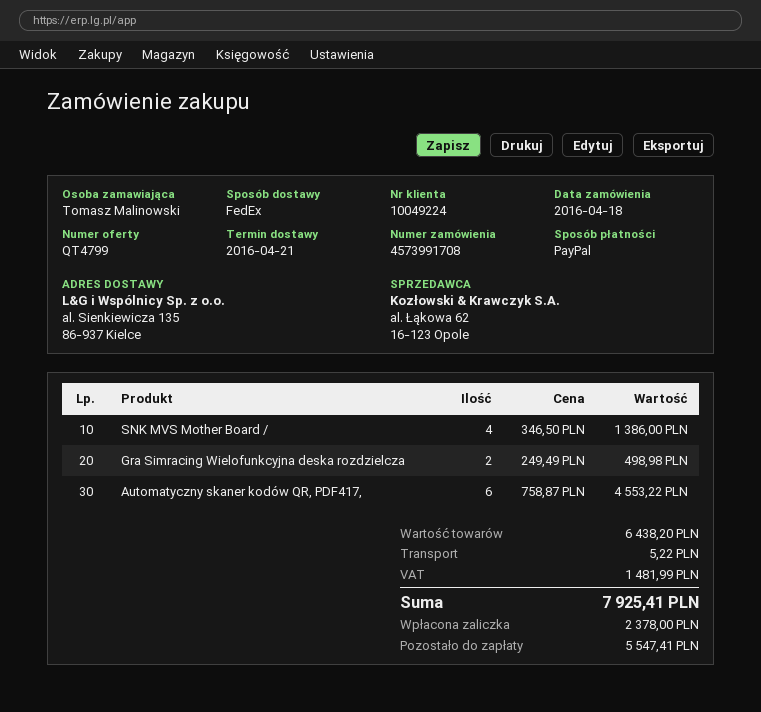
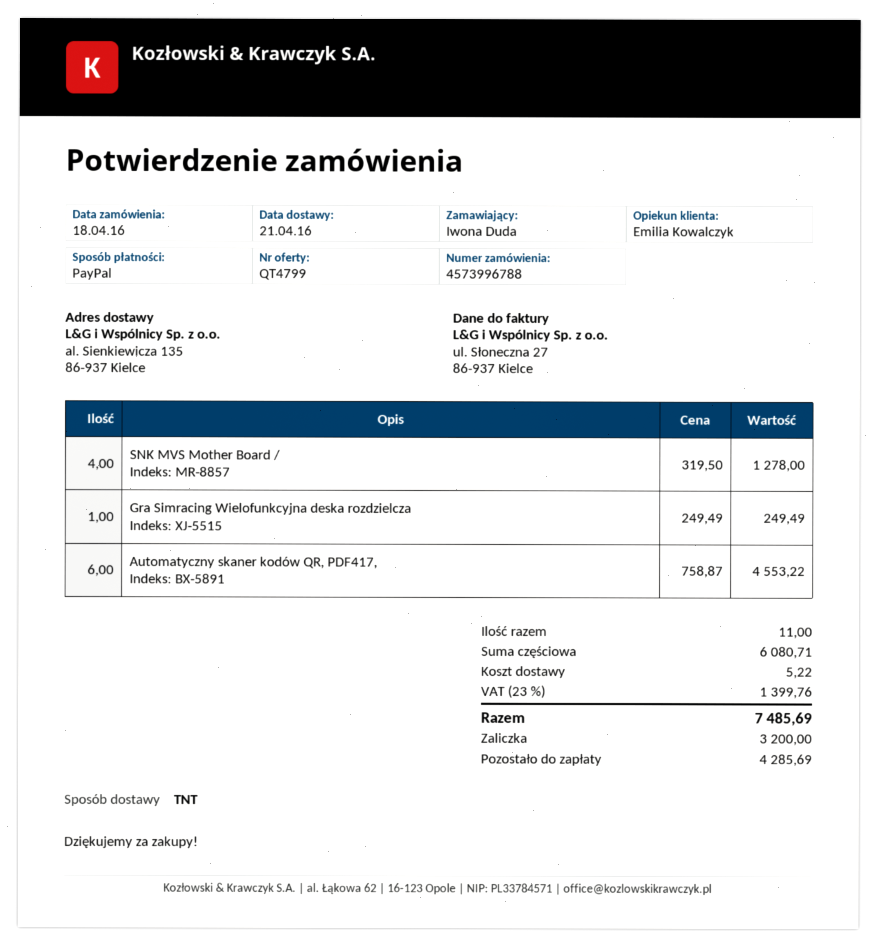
order number: 4573991708 -> 4573996788
ordered by: Tomasz Malinowski -> Iwona Duda
shipping method: FedEx -> TNT
SNK MVS Mother Board /: 4 x 346.50 = 1386.00 -> 4 x 319.50 = 1278.00
Gra Simracing Wielofunkcyjna deska rozdzielcza: 2 x 249.49 = 498.98 -> 1 x 249.49 = 249.49
subtotal: 6438.20 -> 6080.71
tax: 1481.99 -> 1399.76
total: 7925.41 -> 7485.69
deposit: 2378.00 -> 3200.00
balance: 5547.41 -> 4285.69

